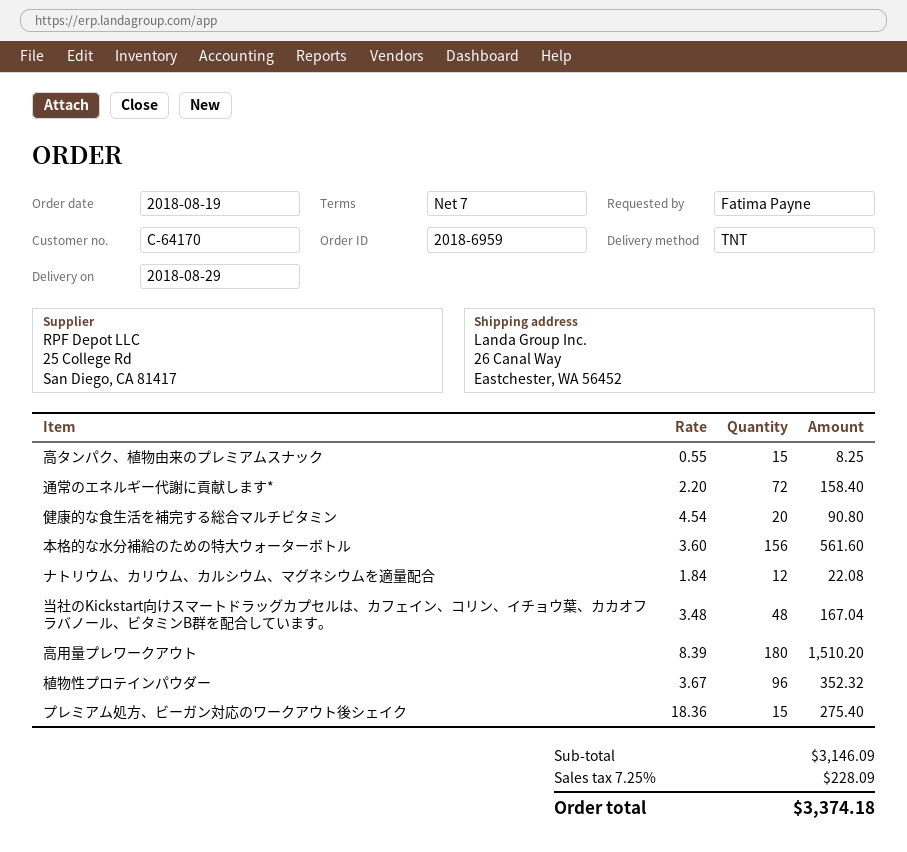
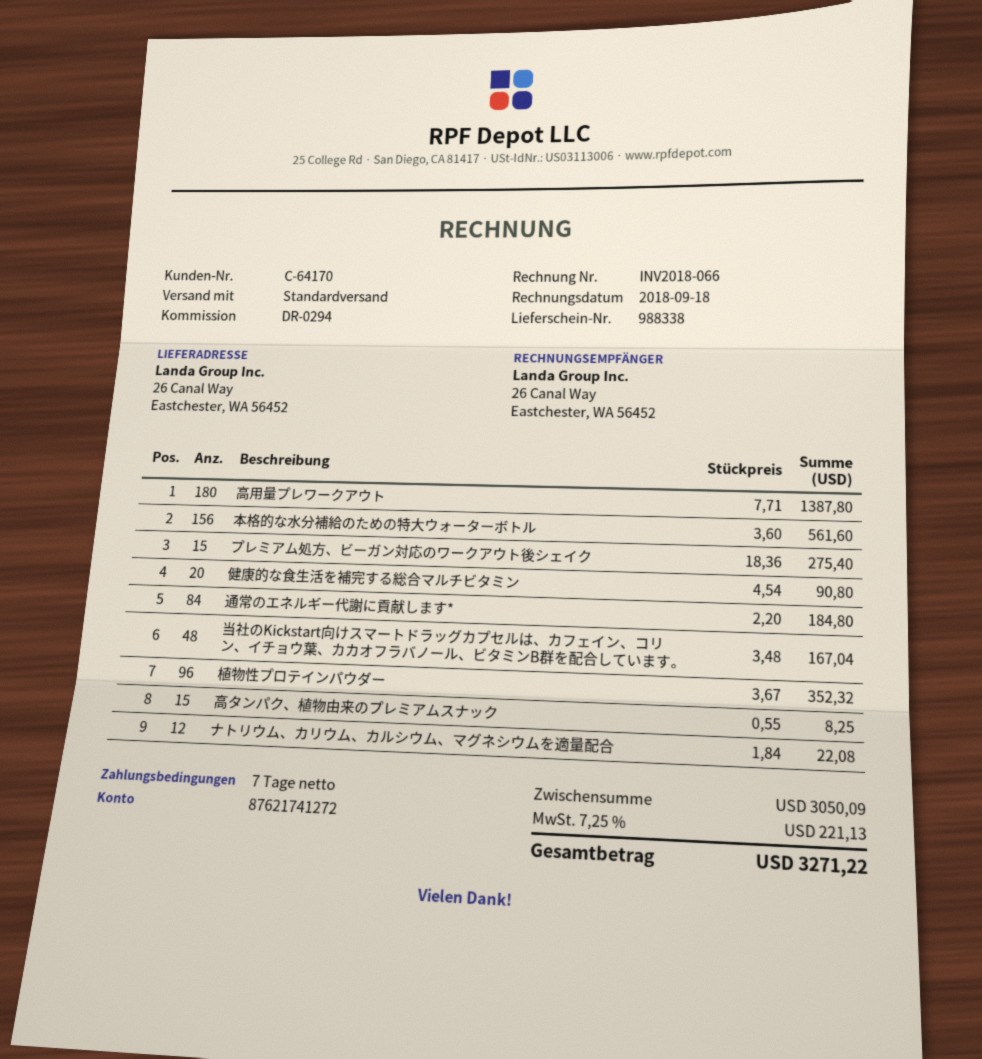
shipping method: TNT -> standard
通常のエネルギー代謝に貢献します*: 72 x 2.20 = 158.40 -> 84 x 2.20 = 184.80
高用量プレワークアウト: 180 x 8.39 = 1510.20 -> 180 x 7.71 = 1387.80
subtotal: 3146.09 -> 3050.09
tax: 7.25% = 228.09 -> 7.25% = 221.13
total: 3374.18 -> 3271.22

